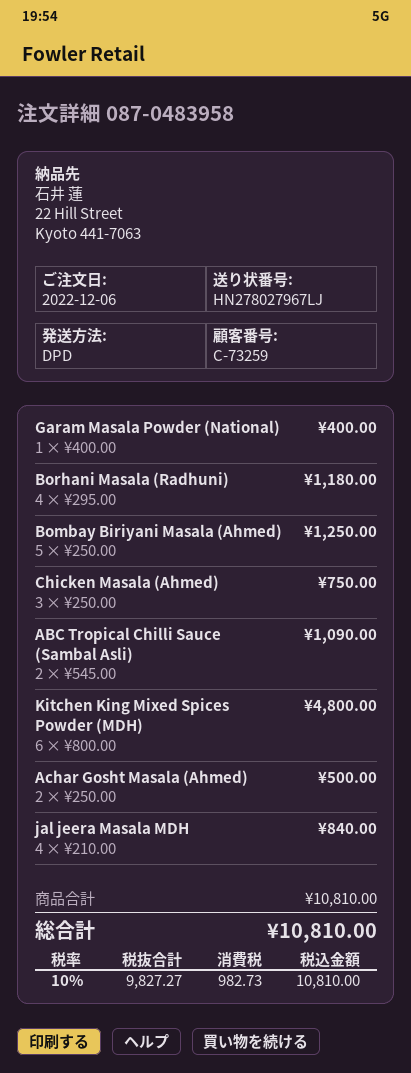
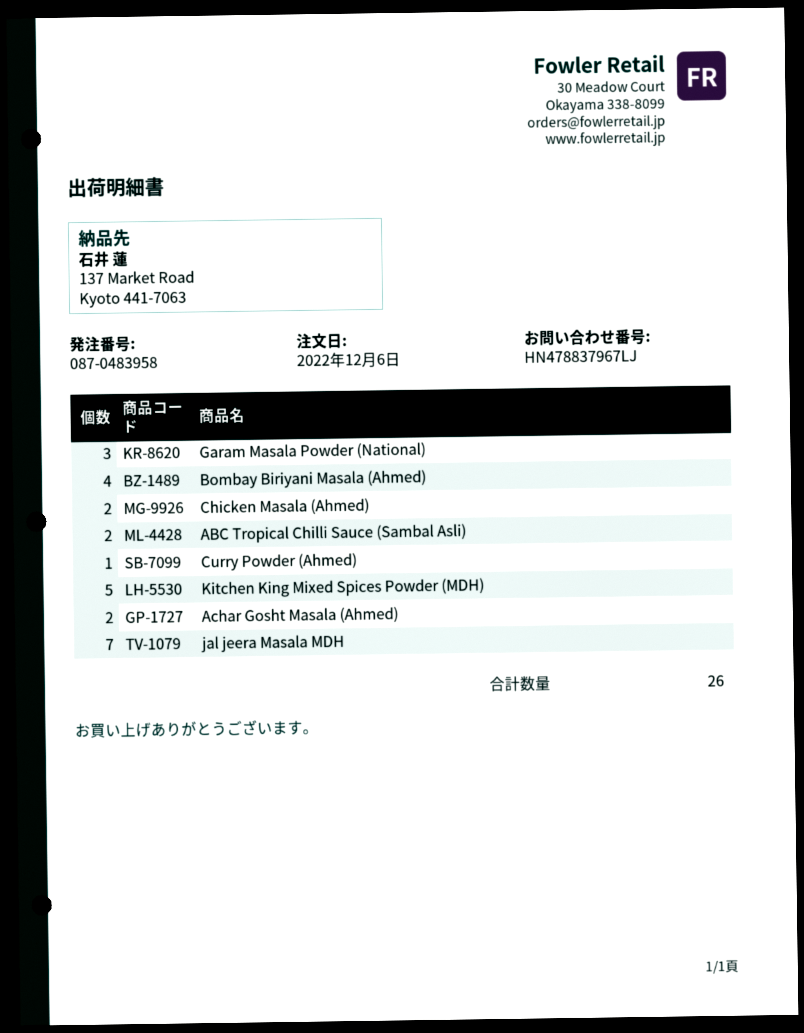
tracking number: HN278027967LJ -> HN478837967LJ
ship to: 22 Hill Street, Kyoto 441-7063 -> 137 Market Road, Kyoto 441-7063
Garam Masala Powder (National): 1 -> 3
Borhani Masala (Radhuni): 4 -> none
Bombay Biriyani Masala (Ahmed): 5 -> 4
Chicken Masala (Ahmed): 3 -> 2
Kitchen King Mixed Spices Powder (MDH): 6 -> 5
jal jeera Masala MDH: 4 -> 7
Curry Powder (Ahmed): none -> 1

